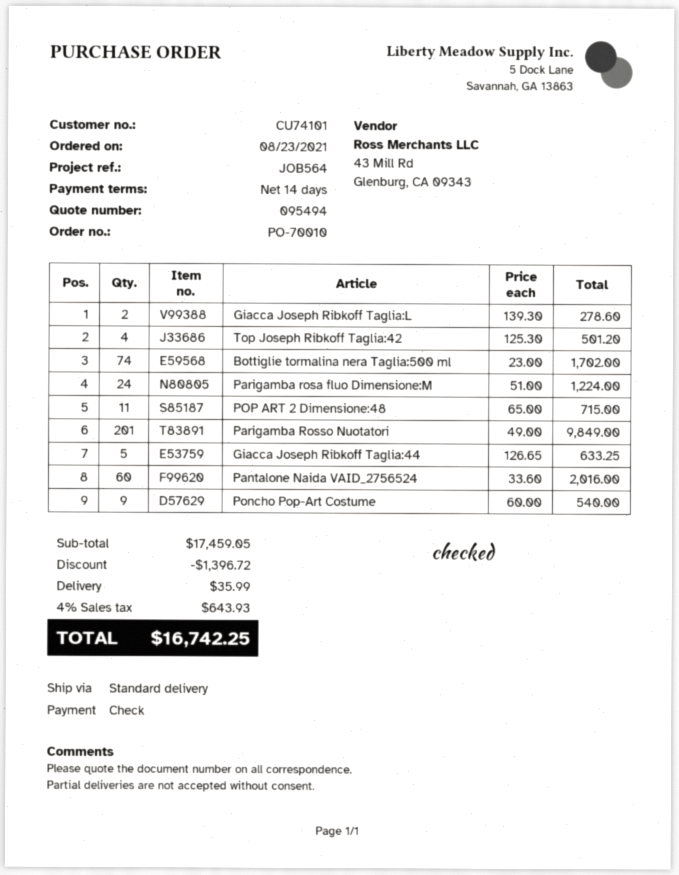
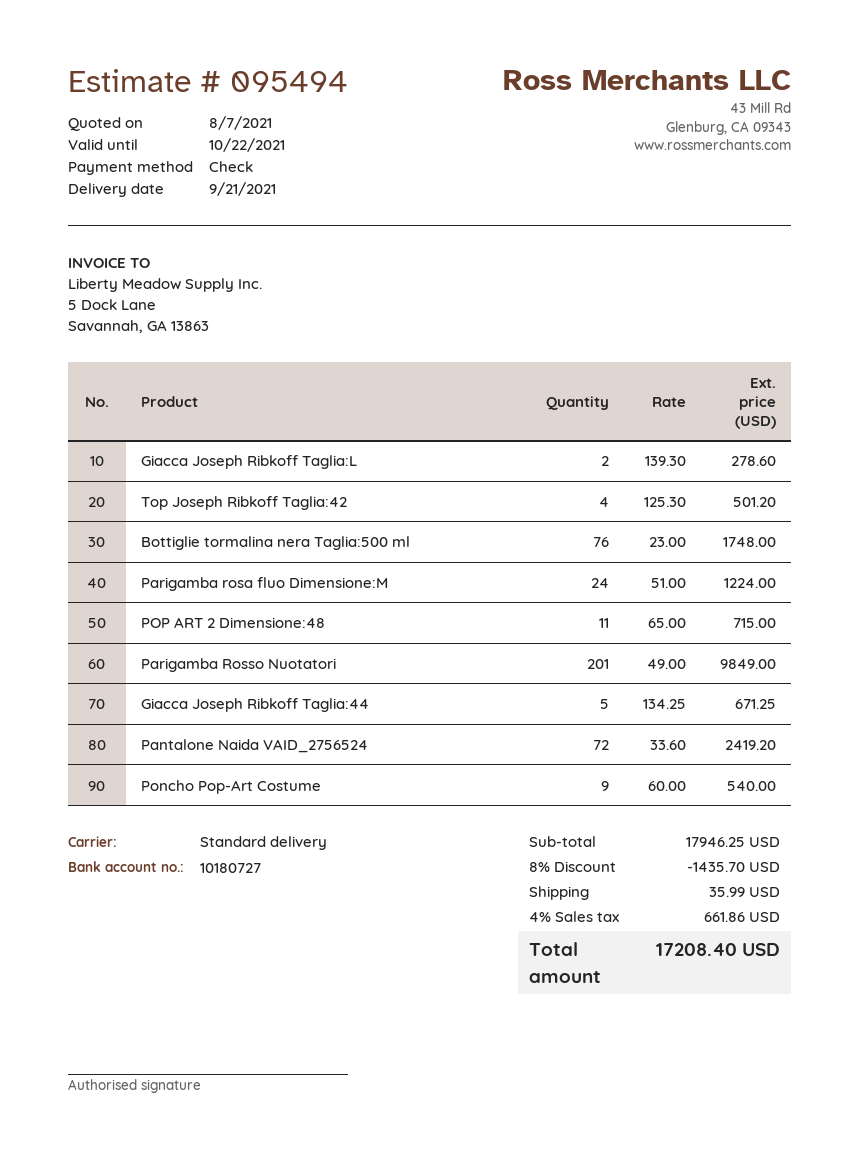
Bottiglie tormalina nera Taglia:500 ml: 74 x 23.00 = 1702.00 -> 76 x 23.00 = 1748.00
Giacca Joseph Ribkoff Taglia:44: 5 x 126.65 = 633.25 -> 5 x 134.25 = 671.25
Pantalone Naida VAID_2756524: 60 x 33.60 = 2016.00 -> 72 x 33.60 = 2419.20
subtotal: 17459.05 -> 17946.25
discount: 1396.72 -> 1435.70
tax: 4% = 643.93 -> 4% = 661.86
total: 16742.25 -> 17208.40

